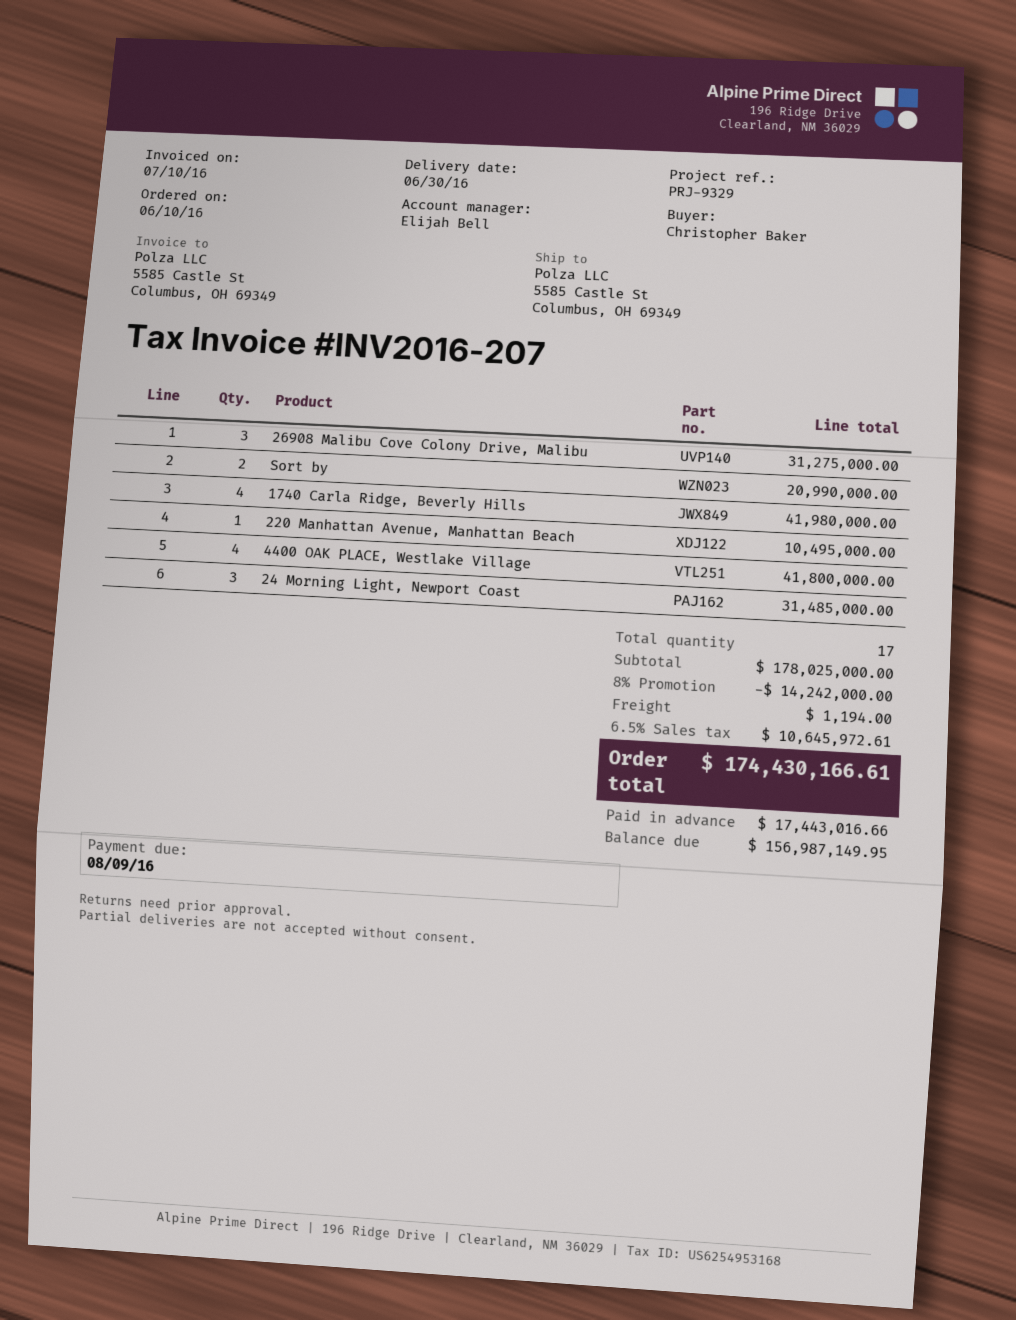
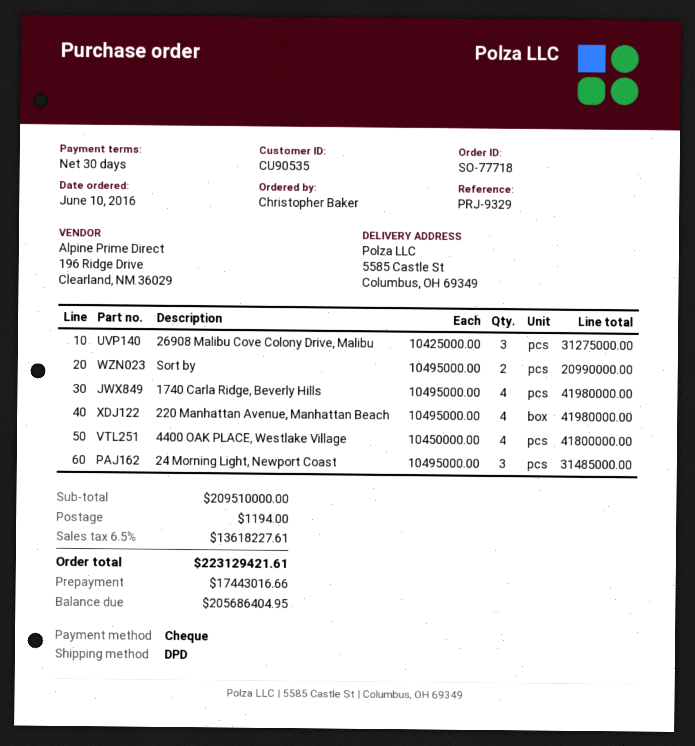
220 Manhattan Avenue, Manhattan Beach: 1 for 10495000.00 -> 4 for 41980000.00
subtotal: 178025000.00 -> 209510000.00
discount: 8% = 14242000.00 -> none
tax: 6.5% = 10645972.61 -> 6.5% = 13618227.61
total: 174430166.61 -> 223129421.61
balance: 156987149.95 -> 205686404.95

